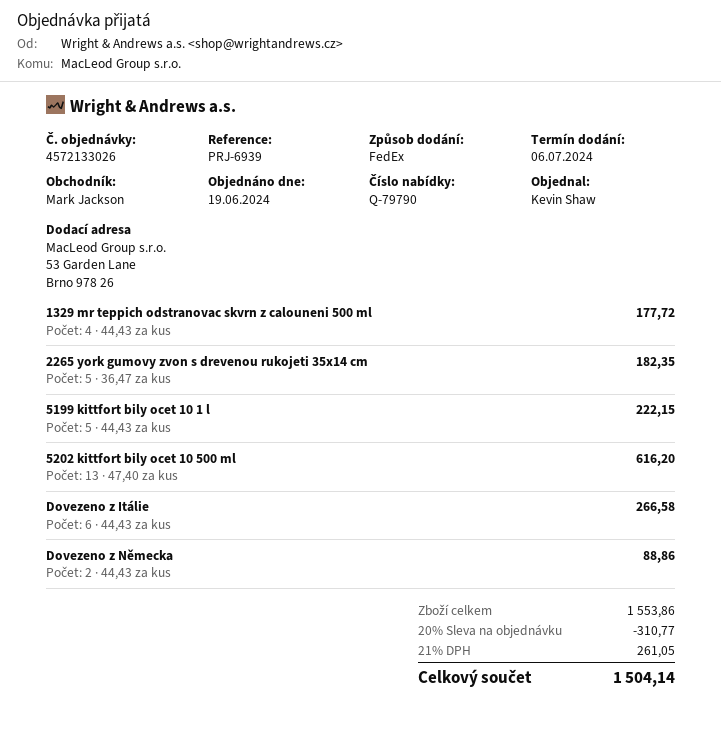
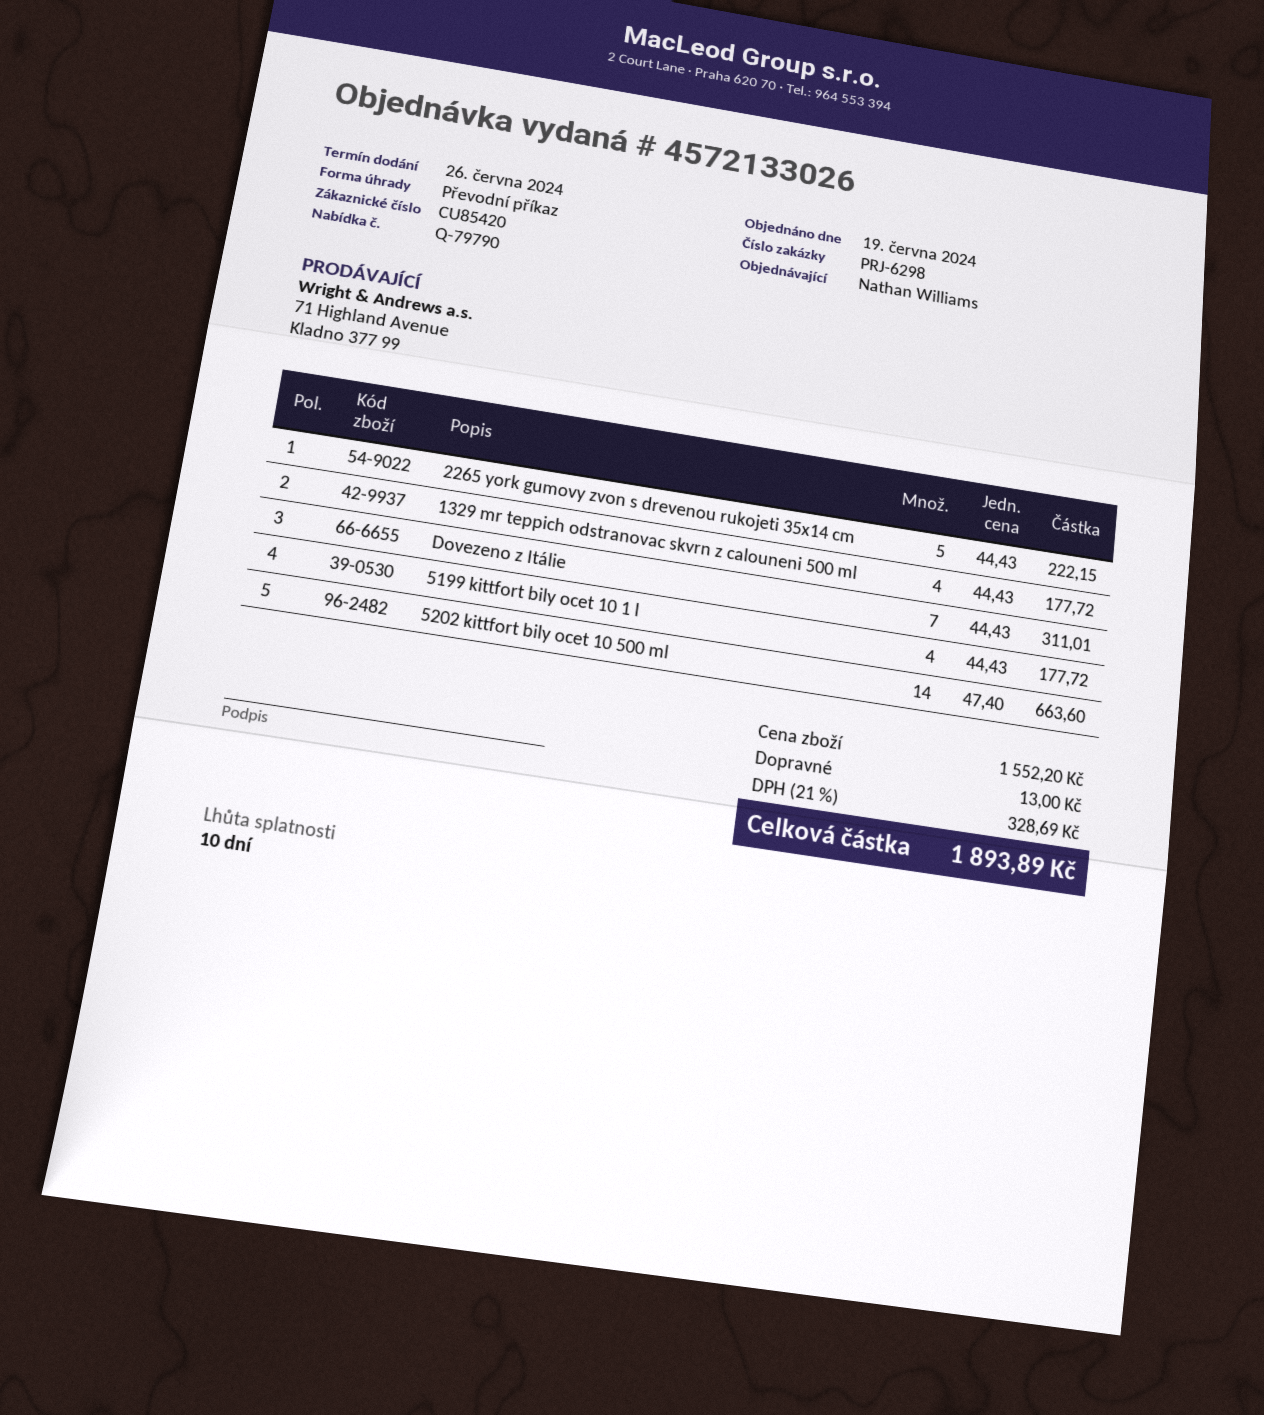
delivery date: 2024-07-06 -> 2024-06-26
reference: PRJ-6939 -> PRJ-6298
ordered by: Kevin Shaw -> Nathan Williams
2265 york gumovy zvon s drevenou rukojeti 35x14 cm: 5 x 36.47 = 182.35 -> 5 x 44.43 = 222.15
5199 kittfort bily ocet 10 1 l: 5 x 44.43 = 222.15 -> 4 x 44.43 = 177.72
5202 kittfort bily ocet 10 500 ml: 13 x 47.40 = 616.20 -> 14 x 47.40 = 663.60
Dovezeno z Itálie: 6 x 44.43 = 266.58 -> 7 x 44.43 = 311.01
Dovezeno z Německa: 2 x 44.43 = 88.86 -> none
subtotal: 1553.86 -> 1552.20
discount: 20% = 310.77 -> none
shipping: none -> 13.00
tax: 21% = 261.05 -> 21% = 328.69
total: 1504.14 -> 1893.89

